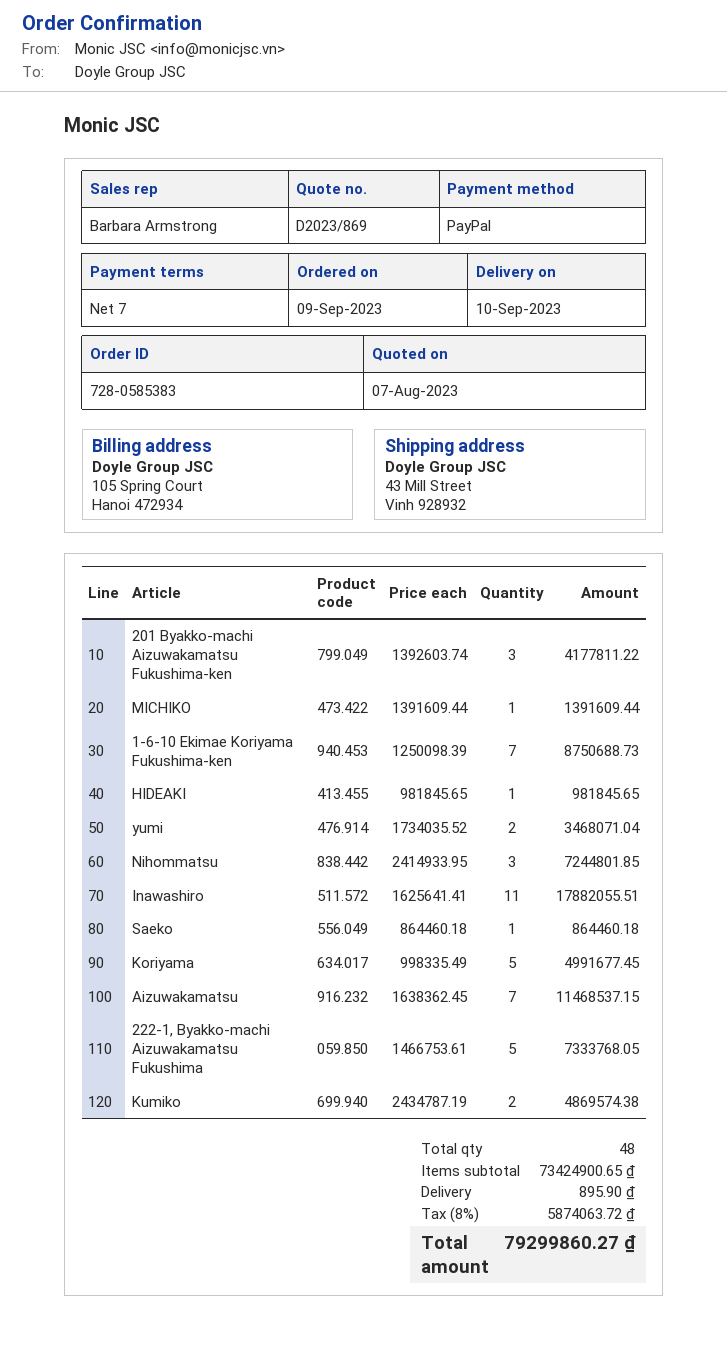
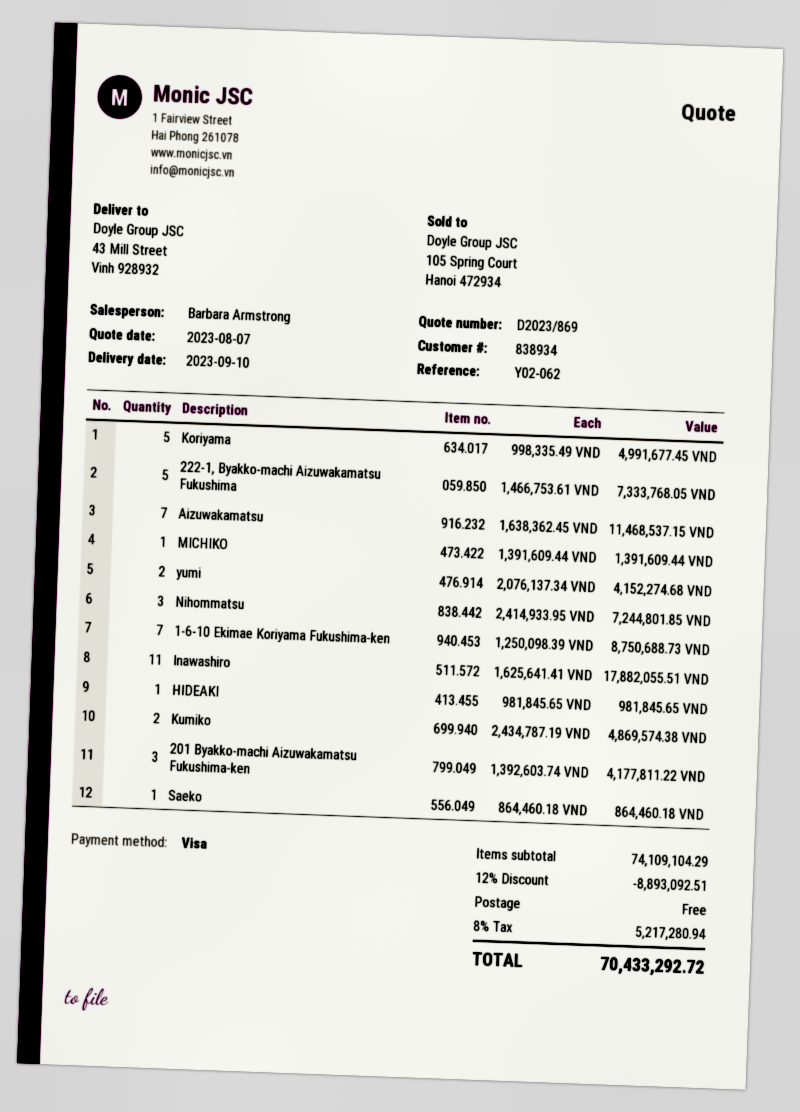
payment method: PayPal -> Visa
yumi: 2 x 1734035.52 = 3468071.04 -> 2 x 2076137.34 = 4152274.68
subtotal: 73424900.65 -> 74109104.29
discount: none -> 12% = 8893092.51
shipping: 895.90 -> 0.00
tax: 8% = 5874063.72 -> 8% = 5217280.94
total: 79299860.27 -> 70433292.72

